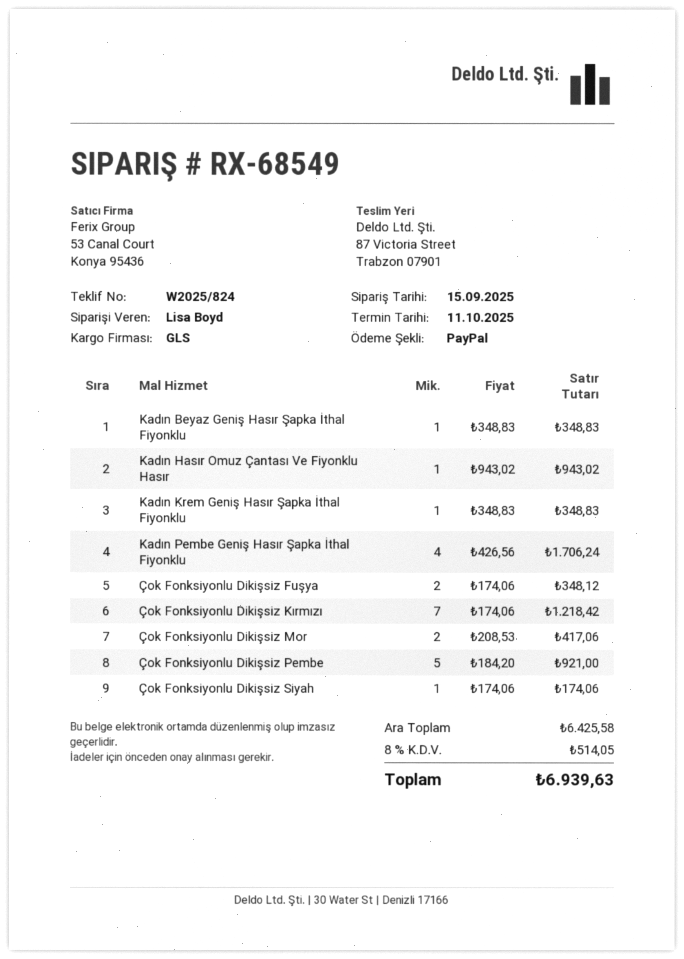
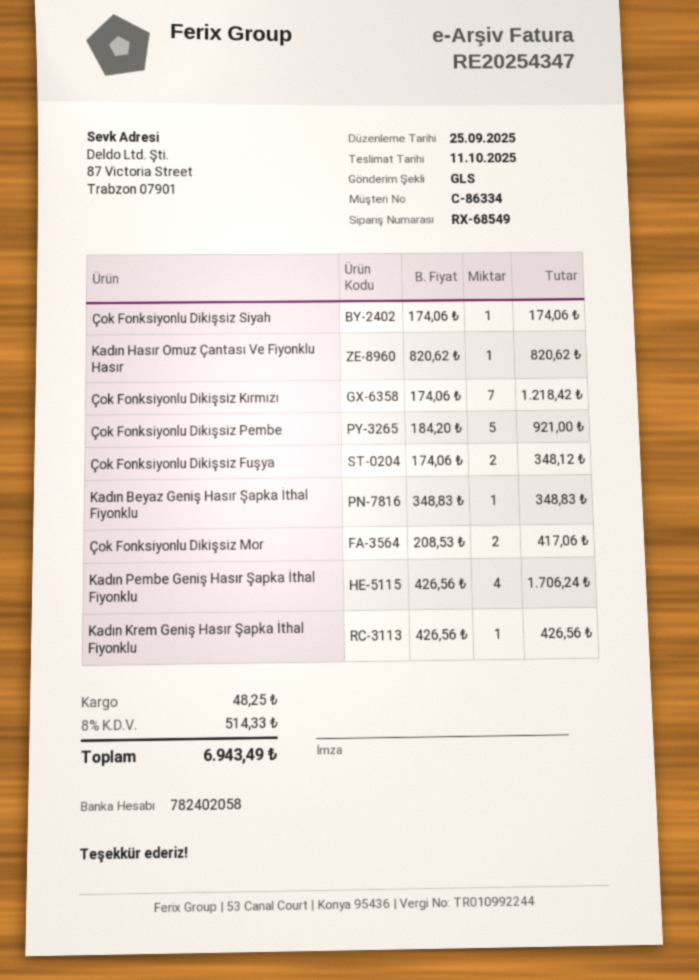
Kadın Hasır Omuz Çantası Ve Fiyonklu Hasır: 1 x 943.02 = 943.02 -> 1 x 820.62 = 820.62
Kadın Krem Geniş Hasır Şapka İthal Fiyonklu: 1 x 348.83 = 348.83 -> 1 x 426.56 = 426.56
shipping: none -> 48.25
tax: 8% = 514.05 -> 8% = 514.33
total: 6939.63 -> 6943.49

